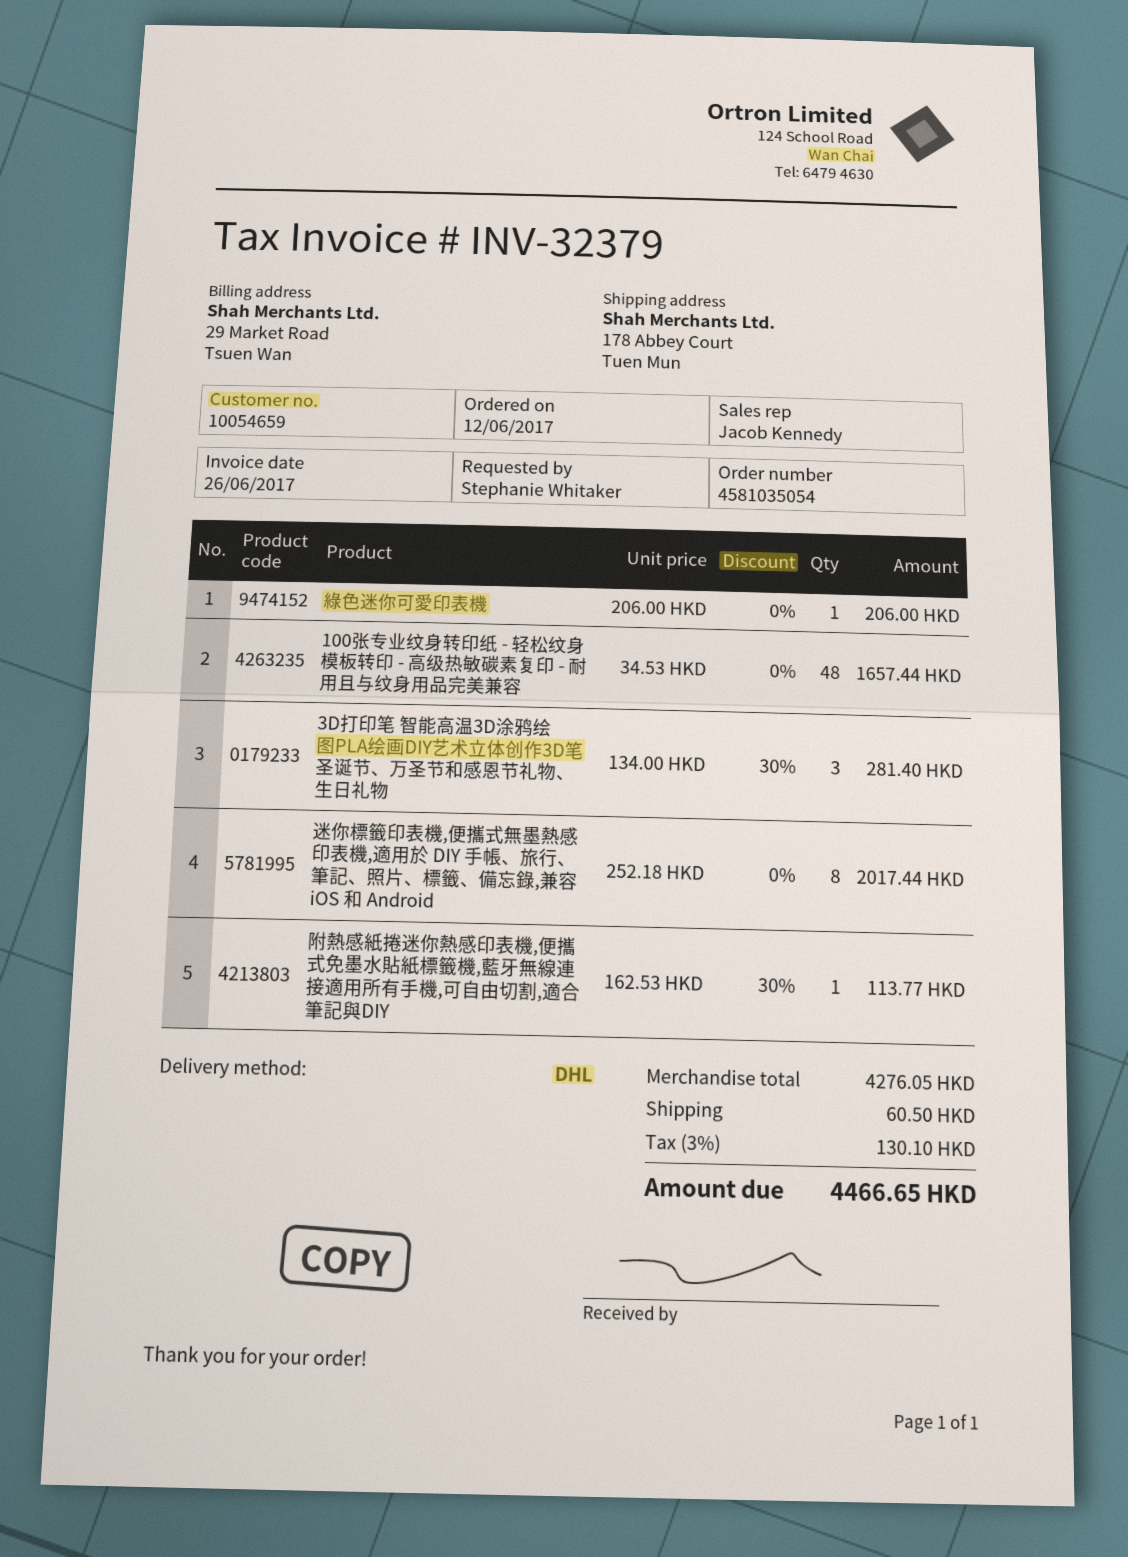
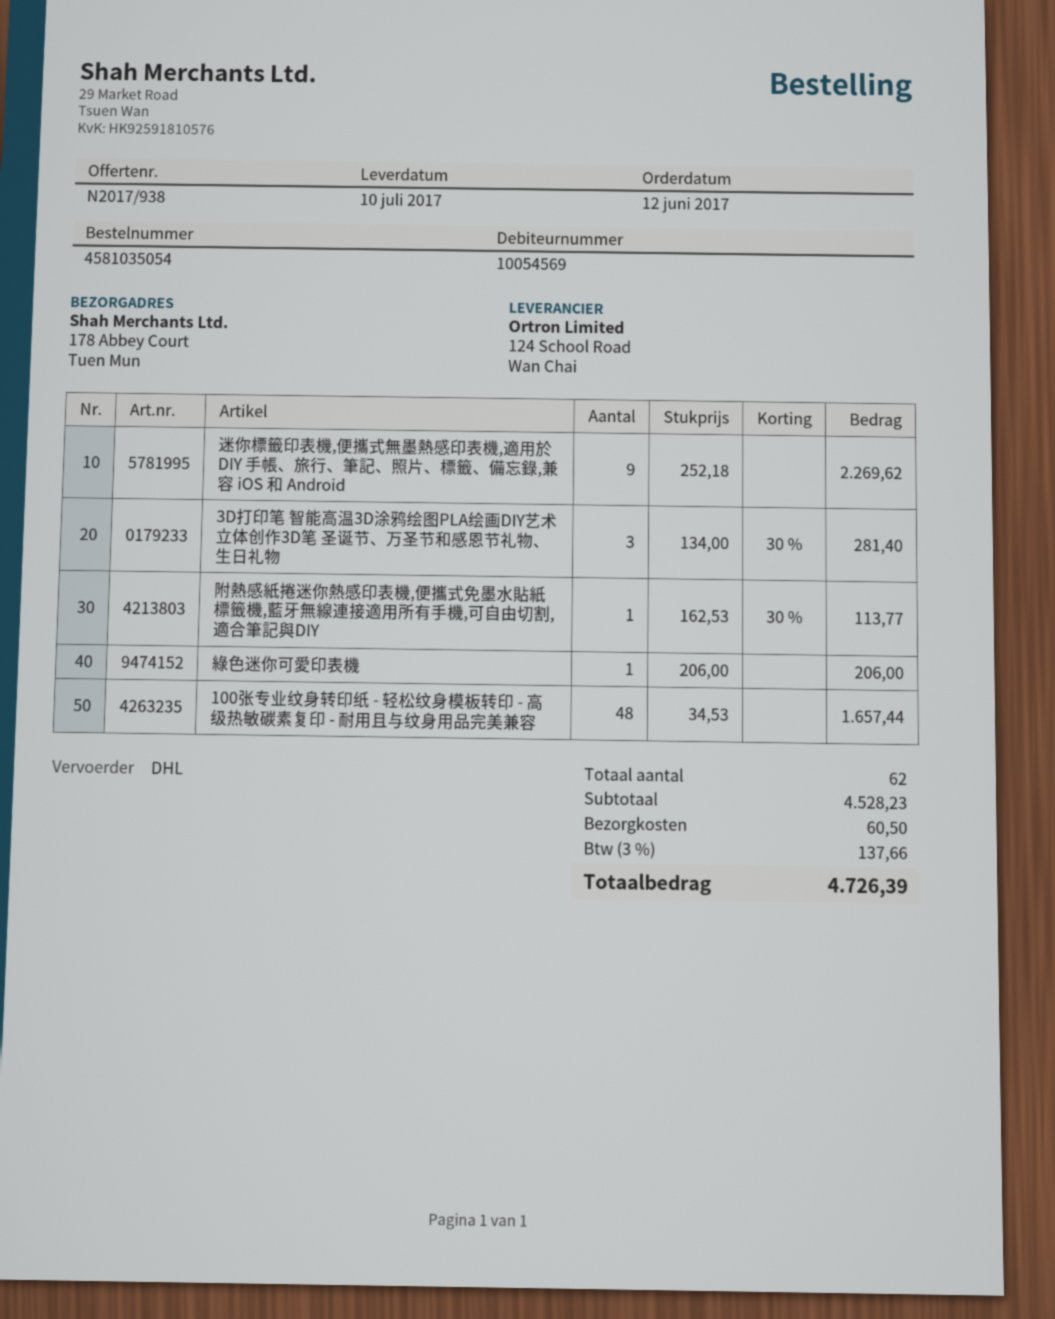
customer number: 10054659 -> 10054569
迷你標籤印表機,便攜式無墨熱感印表機,適用於 DIY 手帳、旅行、筆記、照片、標籤、備忘錄,兼容 iOS 和 Android: 8 x 252.18 = 2017.44 -> 9 x 252.18 = 2269.62
subtotal: 4276.05 -> 4528.23
tax: 3% = 130.10 -> 3% = 137.66
total: 4466.65 -> 4726.39

